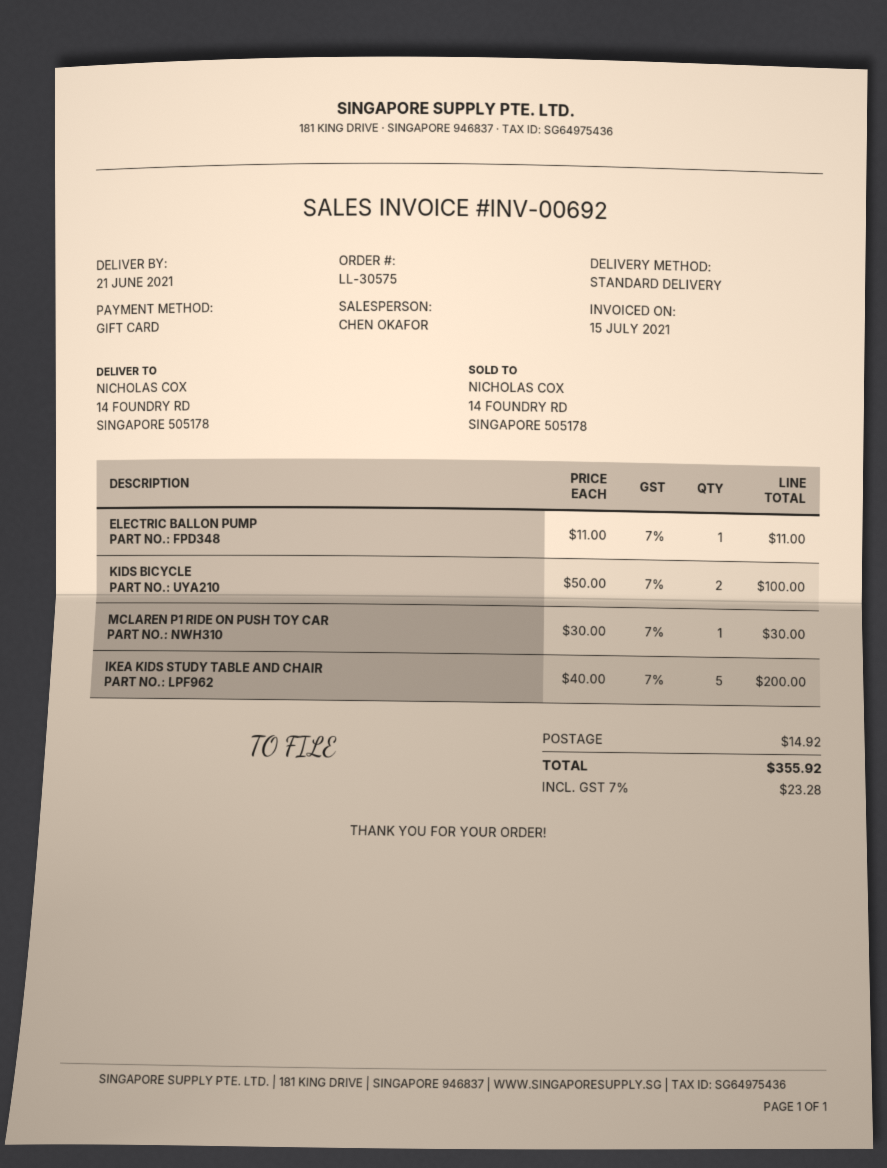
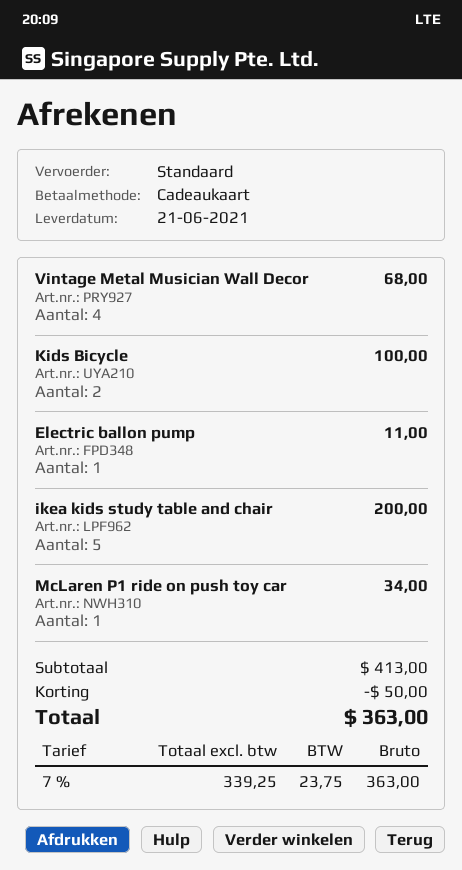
MCLAREN P1 RIDE ON PUSH TOY CAR: 1 for 30.00 -> 1 for 34.00
Vintage Metal Musician Wall Decor: none -> 4 for 68.00
discount: none -> 50.00
shipping: 14.92 -> none
tax: 7% = 23.28 -> 7% = 23.75
total: 355.92 -> 363.00

